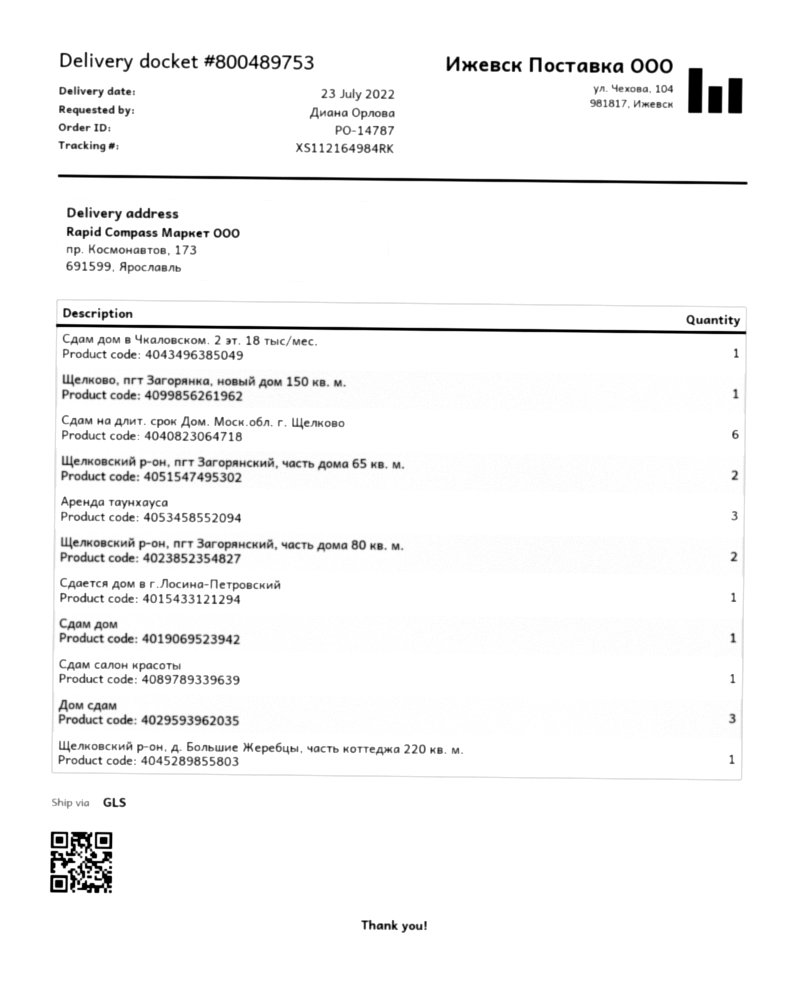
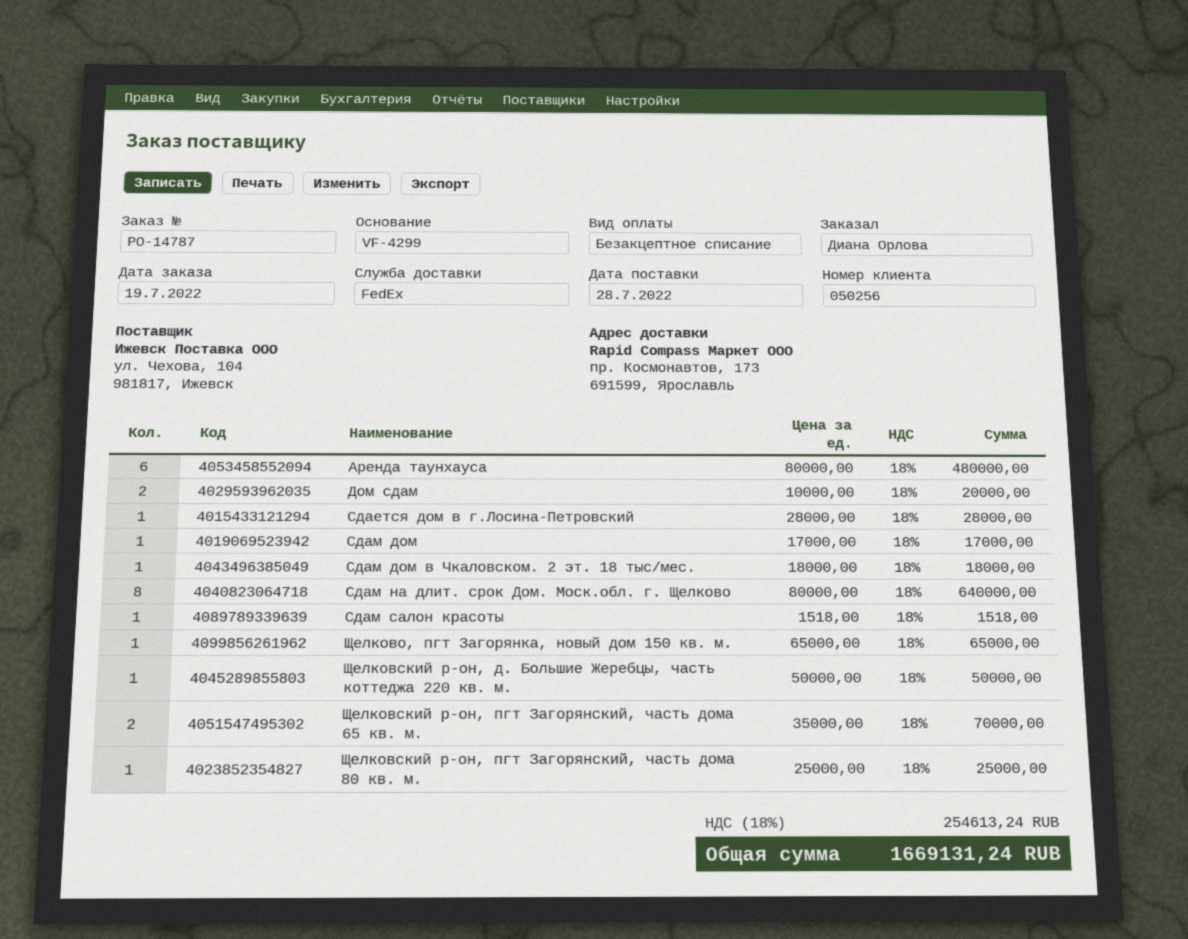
delivery date: 2022-07-23 -> 2022-07-28
shipping method: GLS -> FedEx
Сдам на длит. срок Дом. Моск.обл. г. Щелково: 6 -> 8
Аренда таунхауса: 3 -> 6
Щелковский р-он, пгт Загорянский, часть дома 80 кв. м.: 2 -> 1
Дом сдам: 3 -> 2

